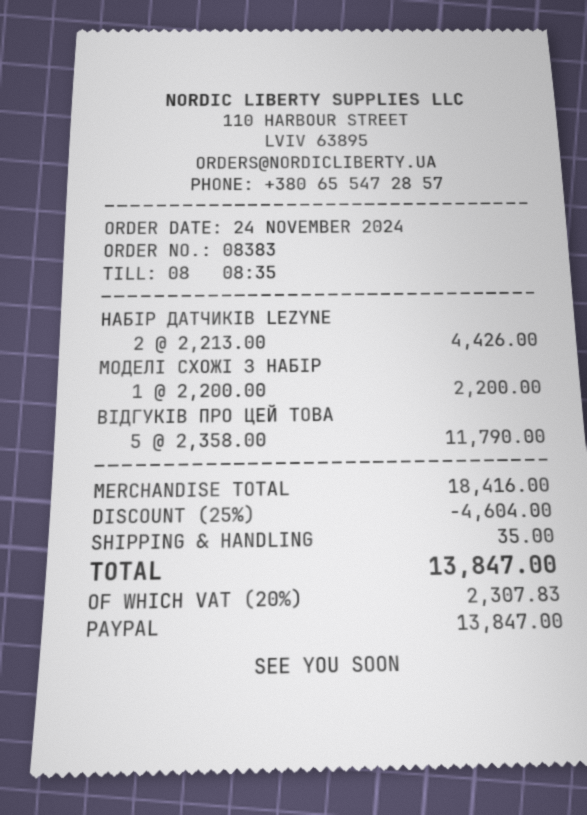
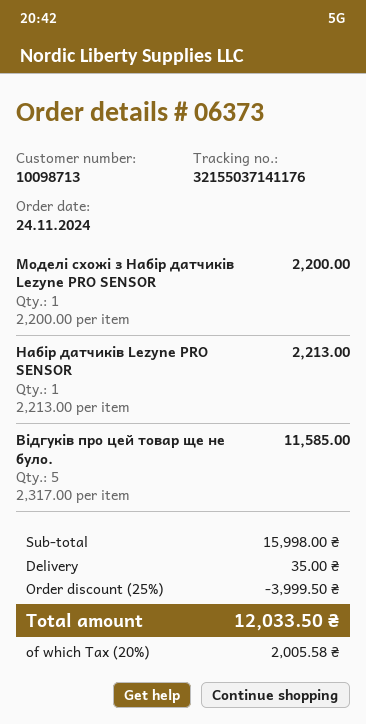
order number: 08383 -> 06373
НАБІР ДАТЧИКІВ LEZYNE: 2 x 2213.00 = 4426.00 -> 1 x 2213.00 = 2213.00
ВІДГУКІВ ПРО ЦЕЙ ТОВА: 5 x 2358.00 = 11790.00 -> 5 x 2317.00 = 11585.00
subtotal: 18416.00 -> 15998.00
discount: 25% = 4604.00 -> 25% = 3999.50
tax: 20% = 2307.83 -> 20% = 2005.58
total: 13847.00 -> 12033.50

